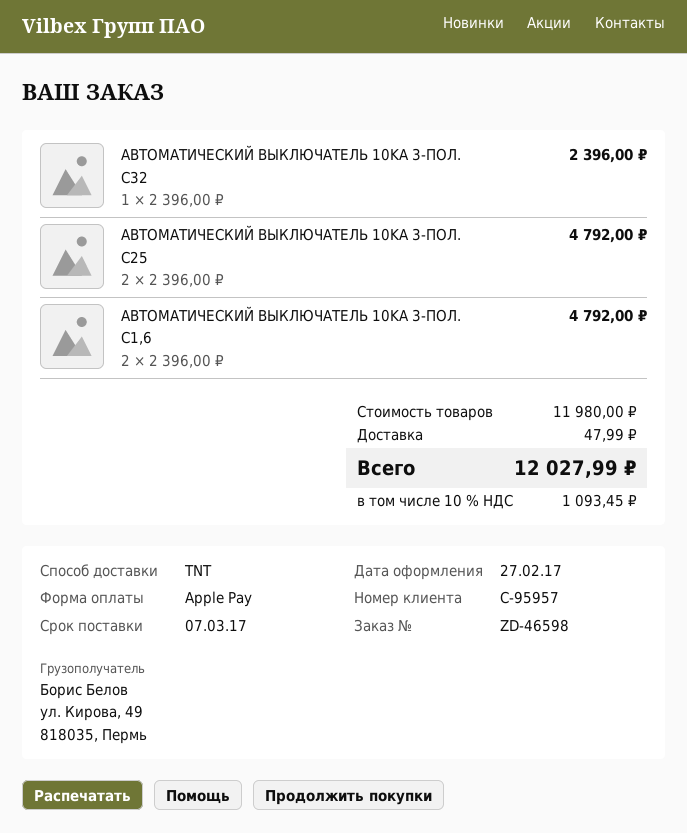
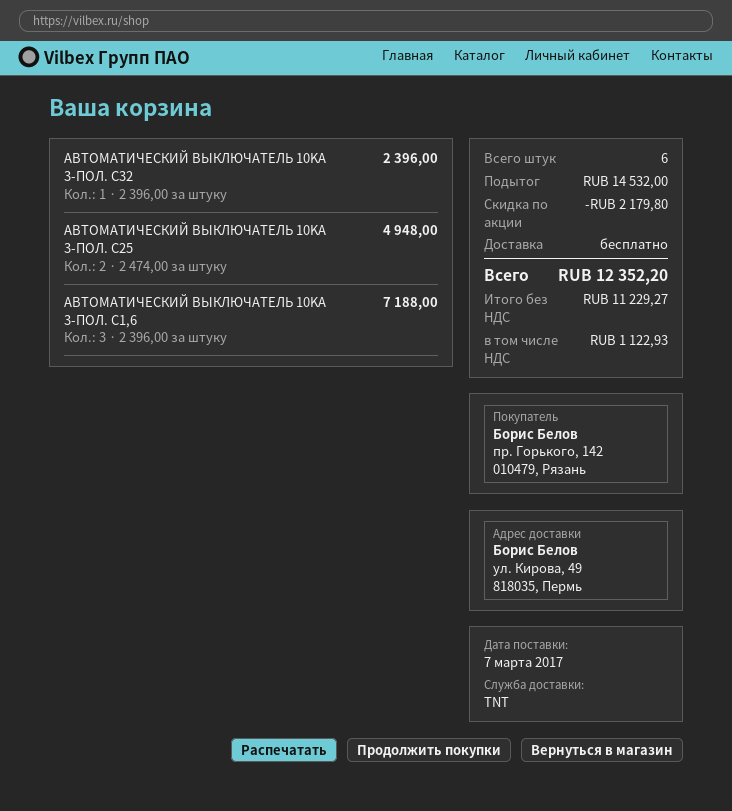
АВТОМАТИЧЕСКИЙ ВЫКЛЮЧАТЕЛЬ 10KA 3-ПОЛ. C25: 2 x 2396.00 = 4792.00 -> 2 x 2474.00 = 4948.00
АВТОМАТИЧЕСКИЙ ВЫКЛЮЧАТЕЛЬ 10KA 3-ПОЛ. C1,6: 2 x 2396.00 = 4792.00 -> 3 x 2396.00 = 7188.00
subtotal: 11980.00 -> 14532.00
discount: none -> 2179.80
shipping: 47.99 -> 0.00
tax: 1093.45 -> 1122.93
total: 12027.99 -> 12352.20

